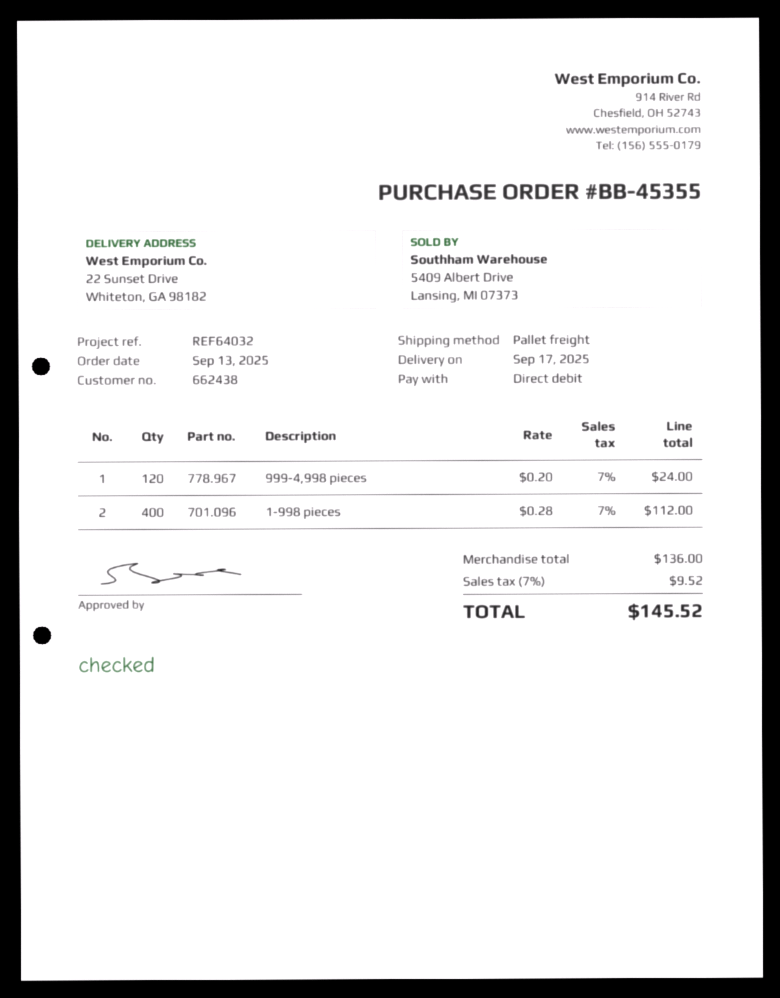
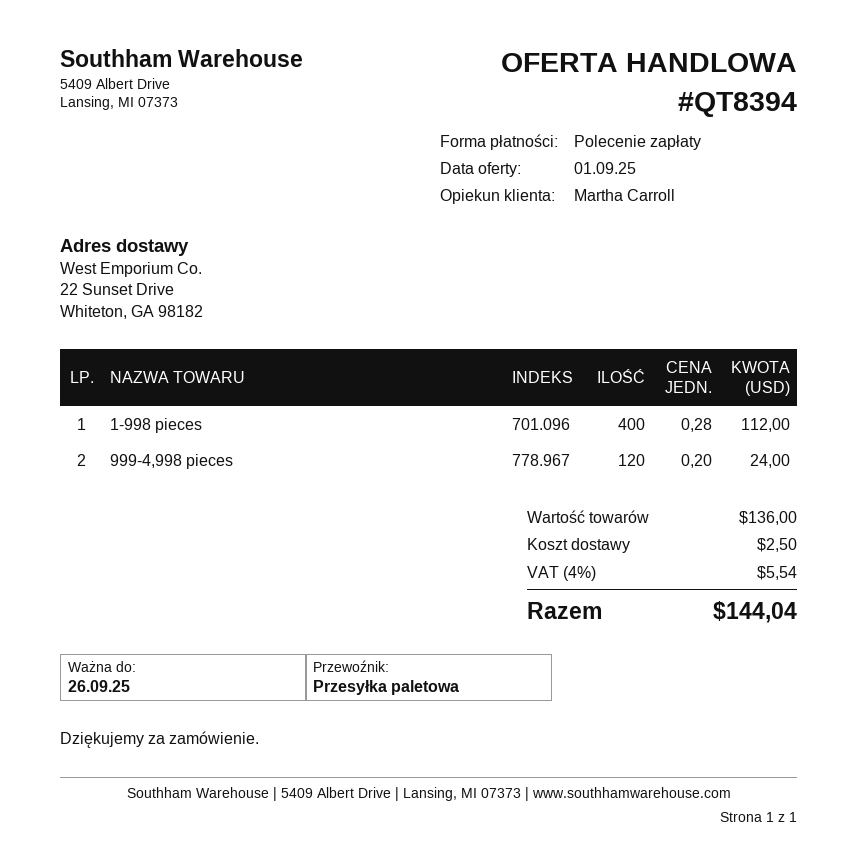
shipping: none -> 2.50
tax: 7% = 9.52 -> 4% = 5.54
total: 145.52 -> 144.04

